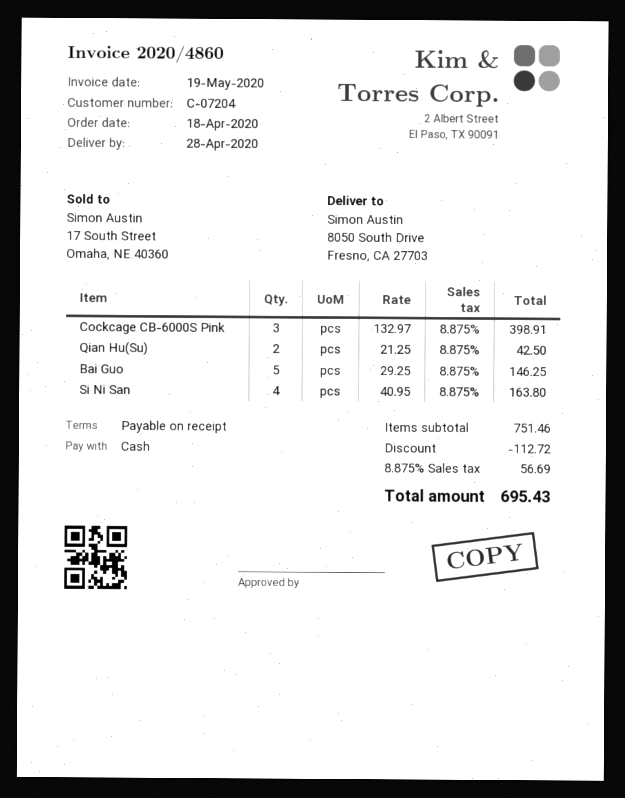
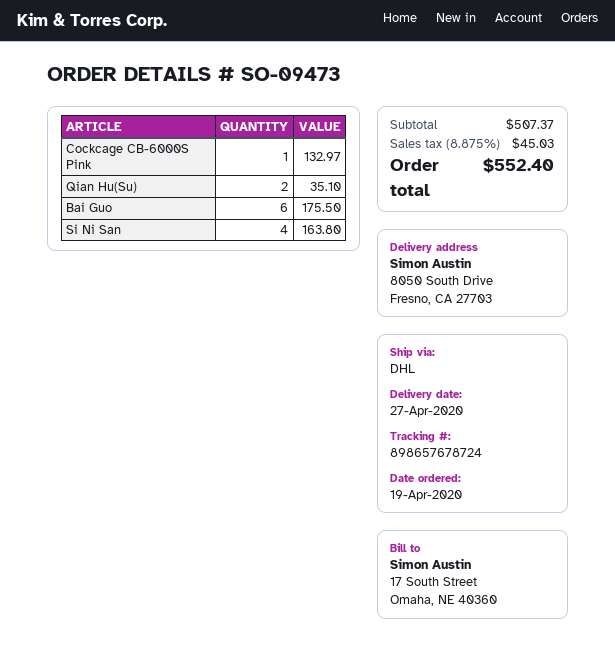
order date: 2020-04-18 -> 2020-04-19
delivery date: 2020-04-28 -> 2020-04-27
Cockcage CB-6000S Pink: 3 for 398.91 -> 1 for 132.97
Qian Hu(Su): 2 for 42.50 -> 2 for 35.10
Bai Guo: 5 for 146.25 -> 6 for 175.50
subtotal: 751.46 -> 507.37
discount: 112.72 -> none
tax: 8.875% = 56.69 -> 8.875% = 45.03
total: 695.43 -> 552.40

